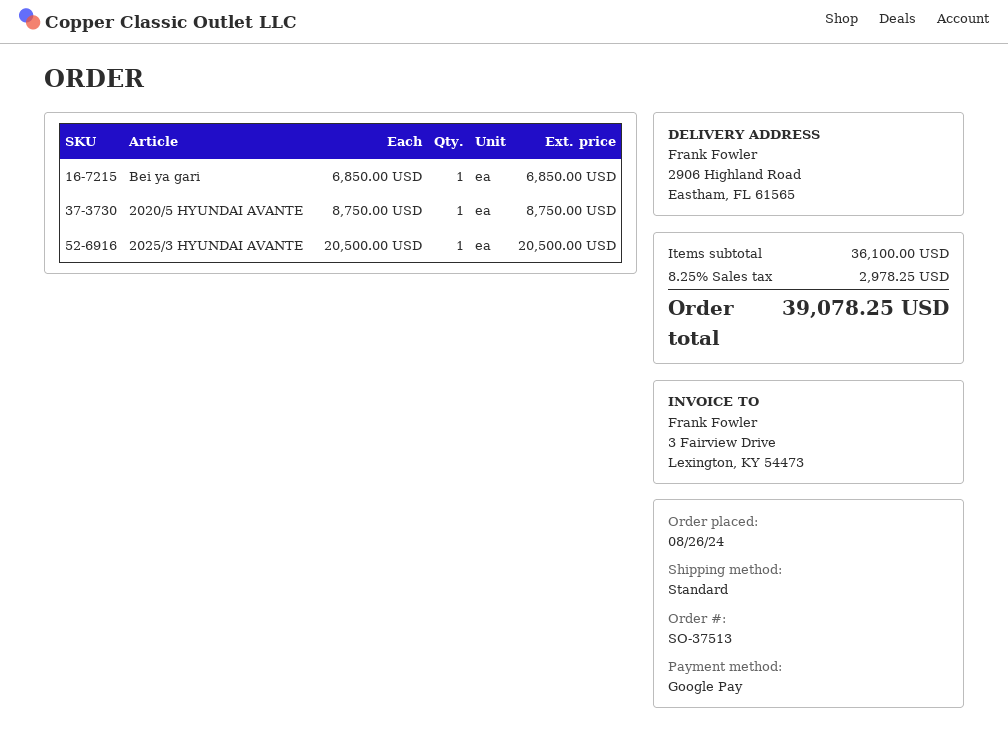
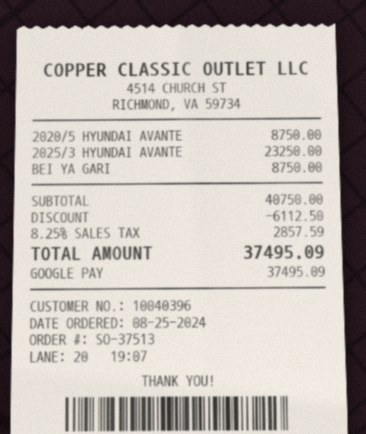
order date: 2024-08-26 -> 2024-08-25
Bei ya gari: 1 x 6850.00 = 6850.00 -> 1 x 8750.00 = 8750.00
2025/3 HYUNDAI AVANTE: 1 x 20500.00 = 20500.00 -> 1 x 23250.00 = 23250.00
subtotal: 36100.00 -> 40750.00
discount: none -> 6112.50
tax: 8.25% = 2978.25 -> 8.25% = 2857.59
total: 39078.25 -> 37495.09

